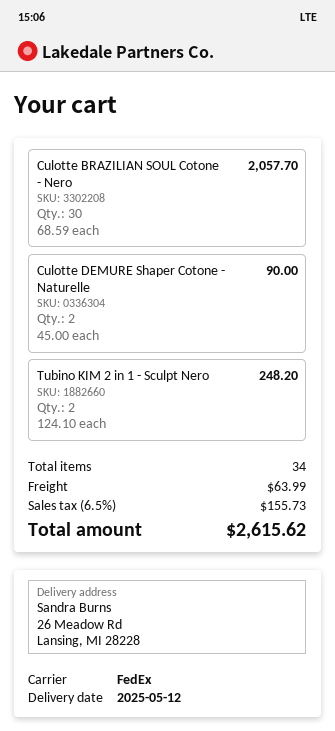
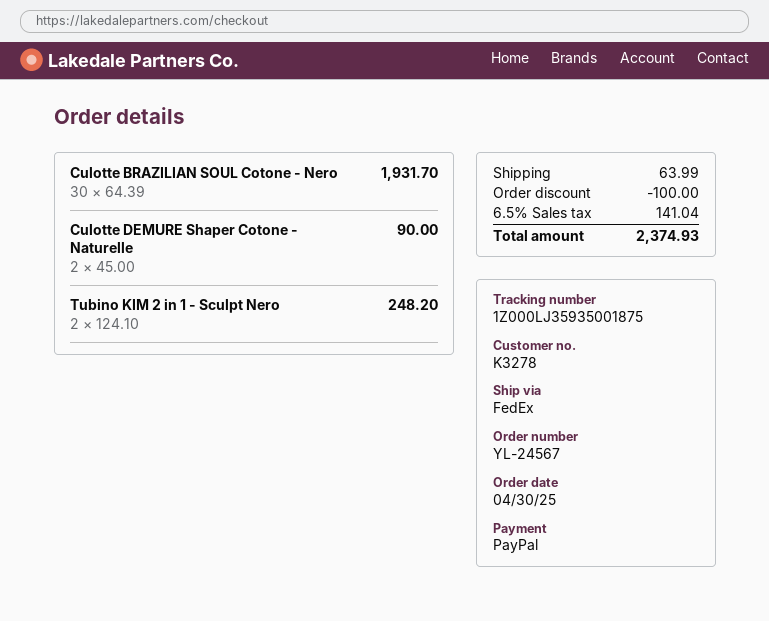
Culotte BRAZILIAN SOUL Cotone - Nero: 30 x 68.59 = 2057.70 -> 30 x 64.39 = 1931.70
discount: none -> 100.00
tax: 6.5% = 155.73 -> 6.5% = 141.04
total: 2615.62 -> 2374.93

